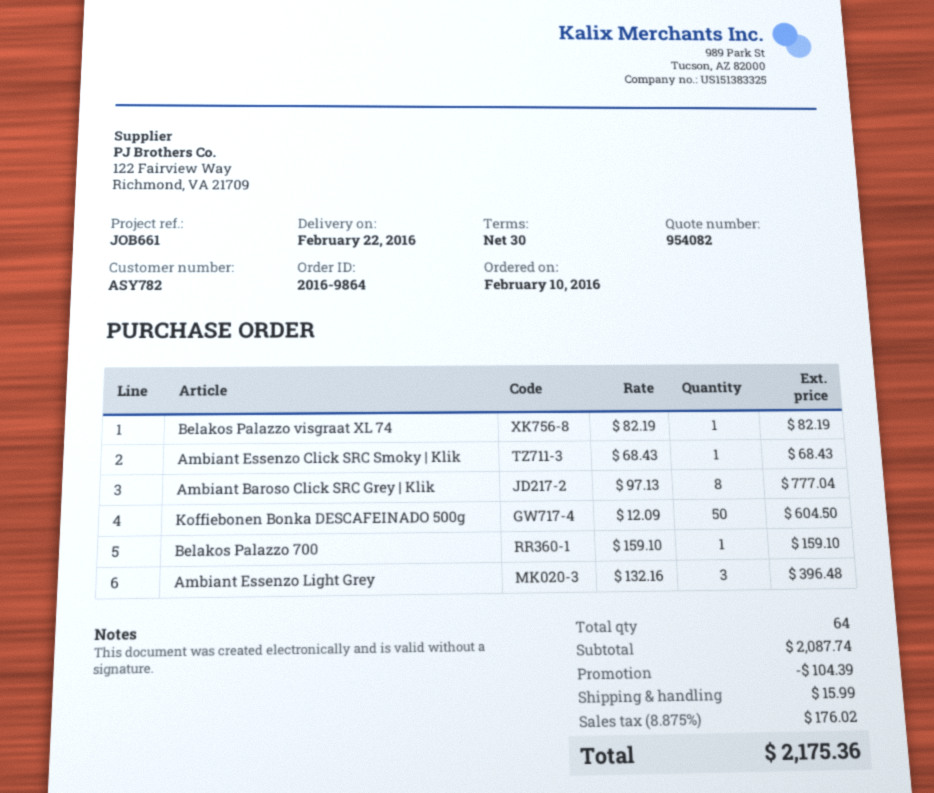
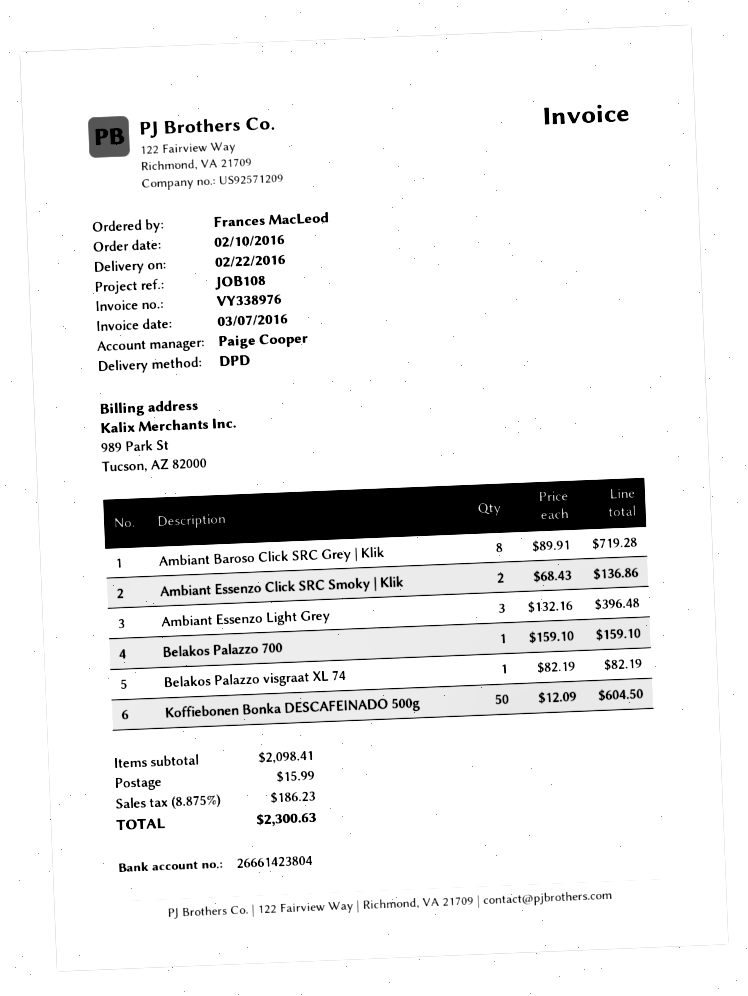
reference: JOB661 -> JOB108
Ambiant Essenzo Click SRC Smoky | Klik: 1 x 68.43 = 68.43 -> 2 x 68.43 = 136.86
Ambiant Baroso Click SRC Grey | Klik: 8 x 97.13 = 777.04 -> 8 x 89.91 = 719.28
subtotal: 2087.74 -> 2098.41
discount: 104.39 -> none
tax: 8.875% = 176.02 -> 8.875% = 186.23
total: 2175.36 -> 2300.63

